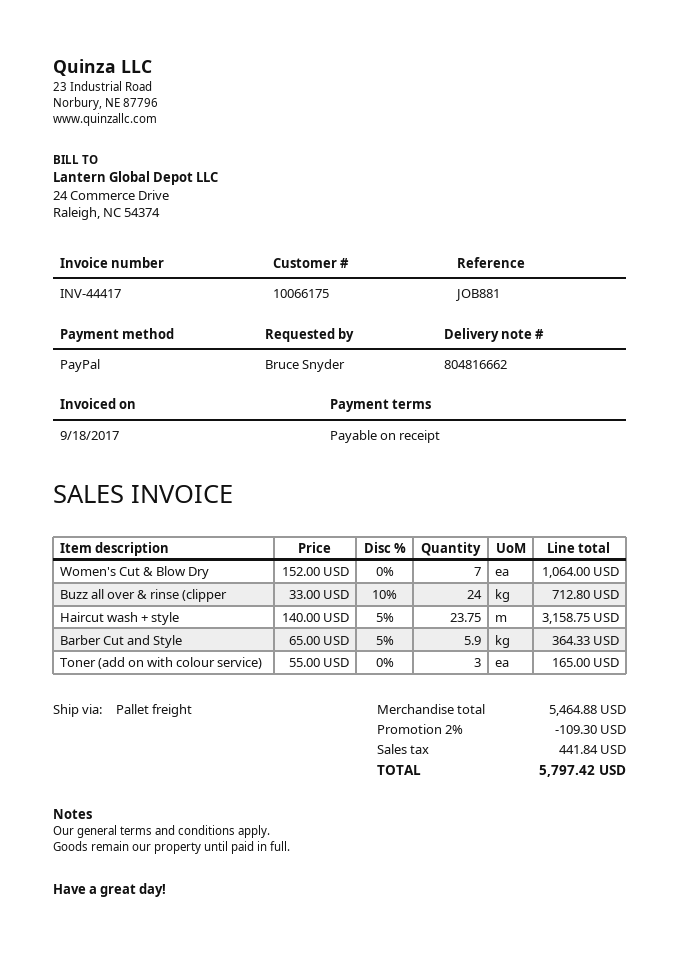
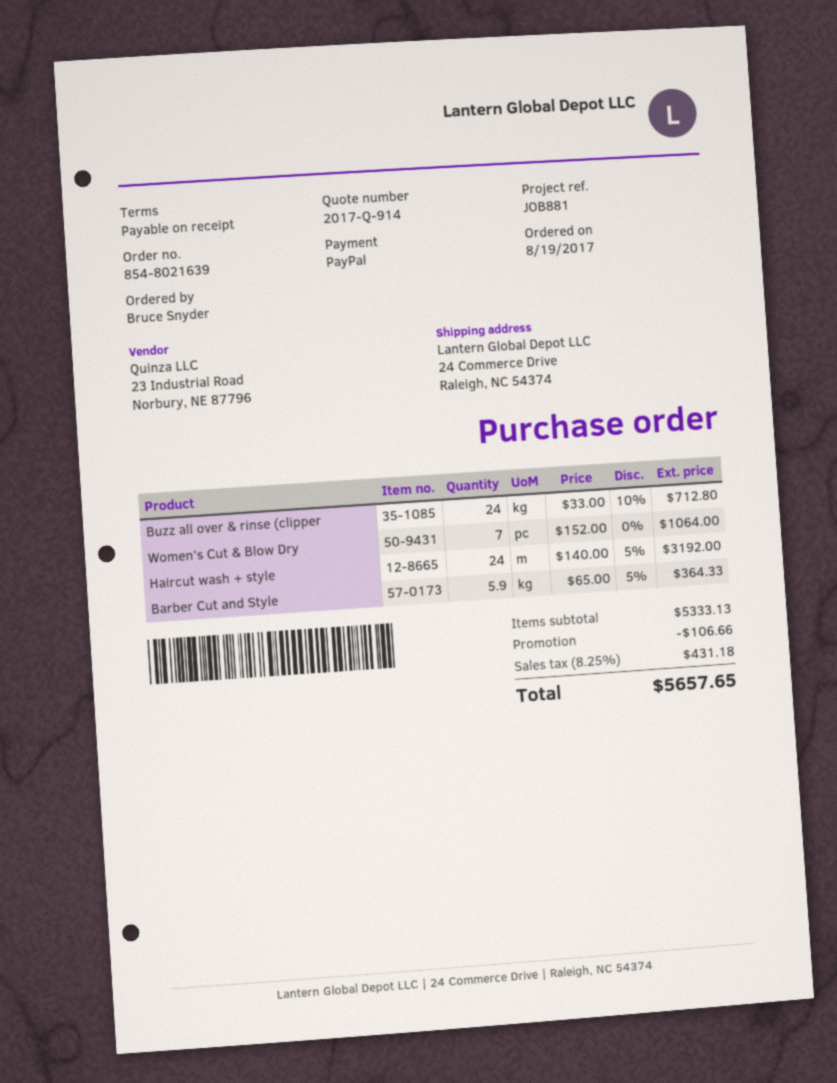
Haircut wash + style: 23.75 x 140.00 - 5% = 3158.75 -> 24 x 140.00 - 5% = 3192.00
Toner (add on with colour service): 3 x 55.00 = 165.00 -> none
subtotal: 5464.88 -> 5333.13
discount: 109.30 -> 106.66
tax: 441.84 -> 431.18
total: 5797.42 -> 5657.65

